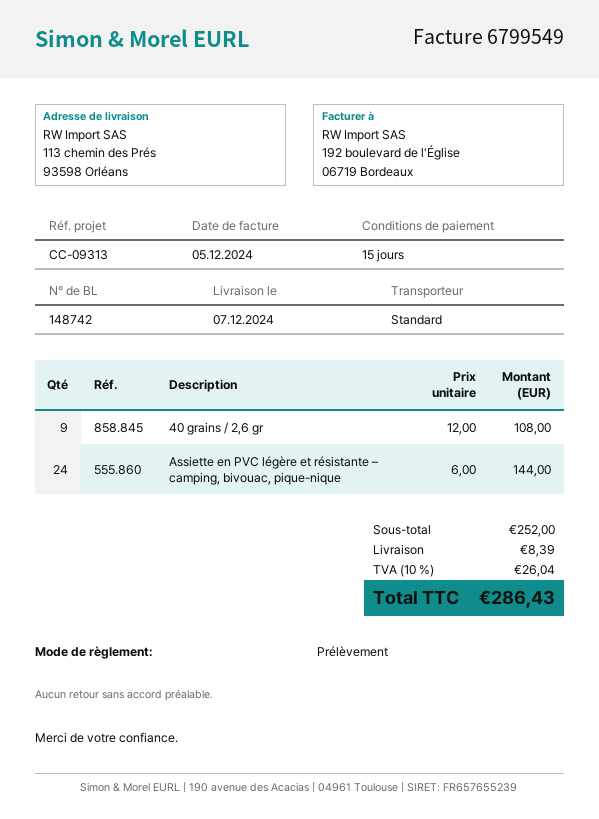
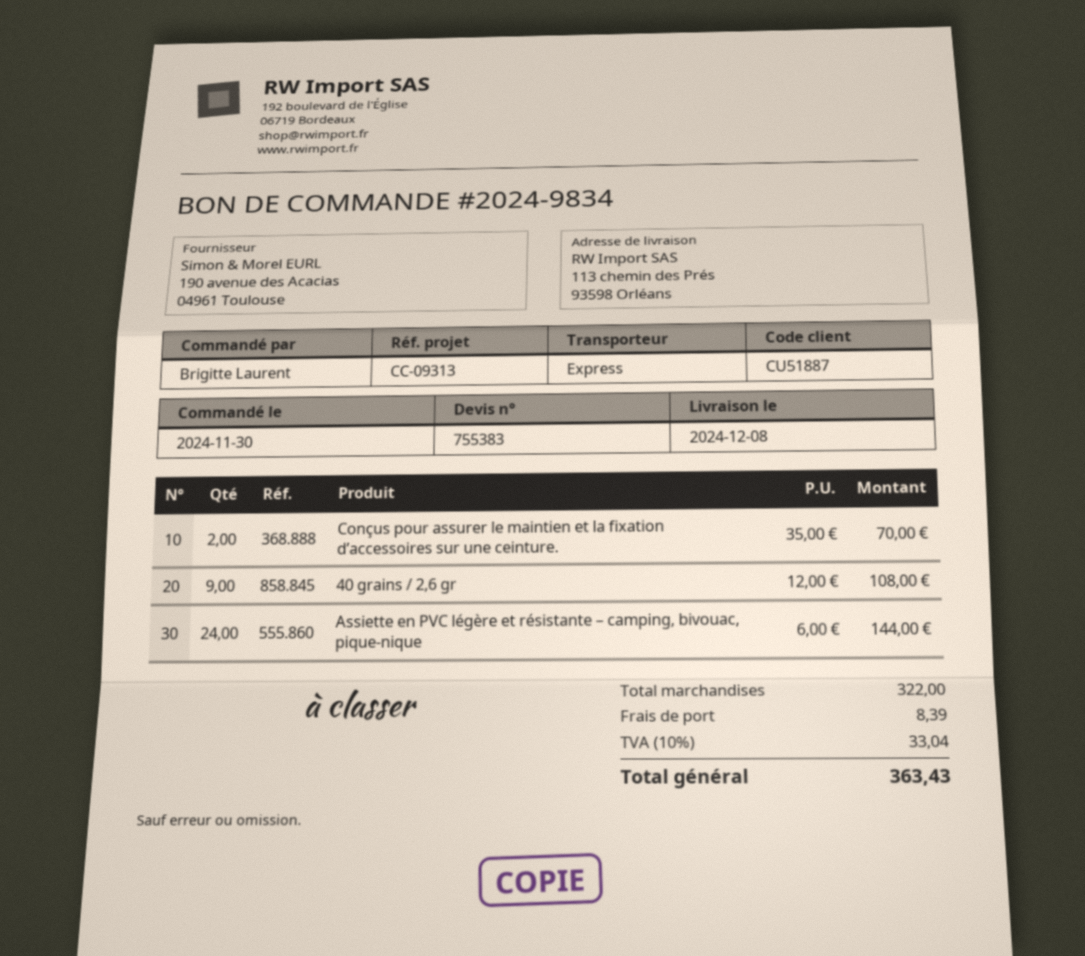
delivery date: 2024-12-07 -> 2024-12-08
shipping method: standard -> express
Conçus pour assurer le maintien et la fixation d’accessoires sur une ceinture.: none -> 2 x 35.00 = 70.00
subtotal: 252.00 -> 322.00
tax: 10% = 26.04 -> 10% = 33.04
total: 286.43 -> 363.43

